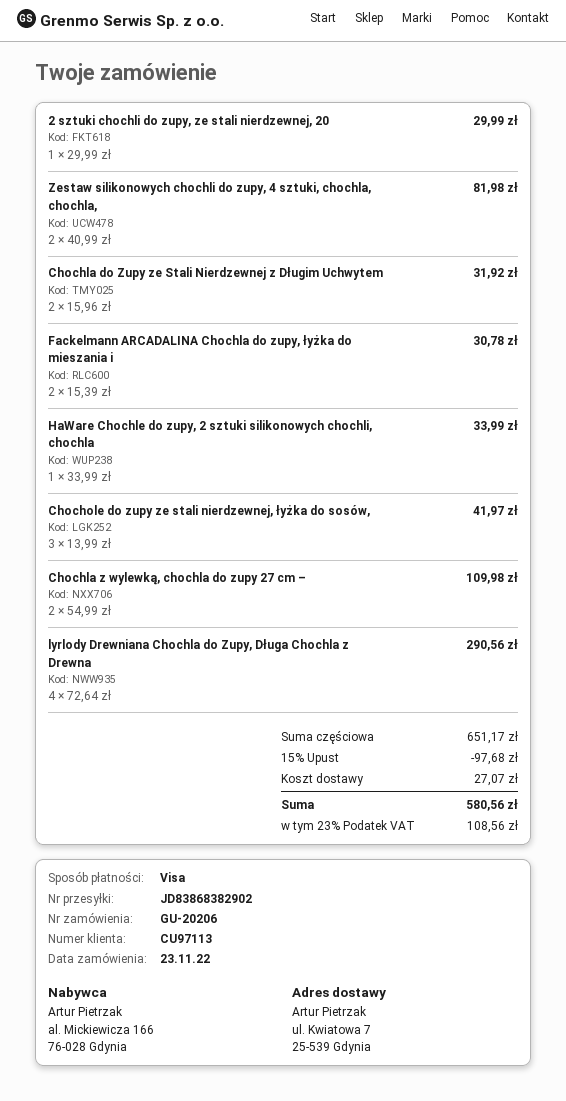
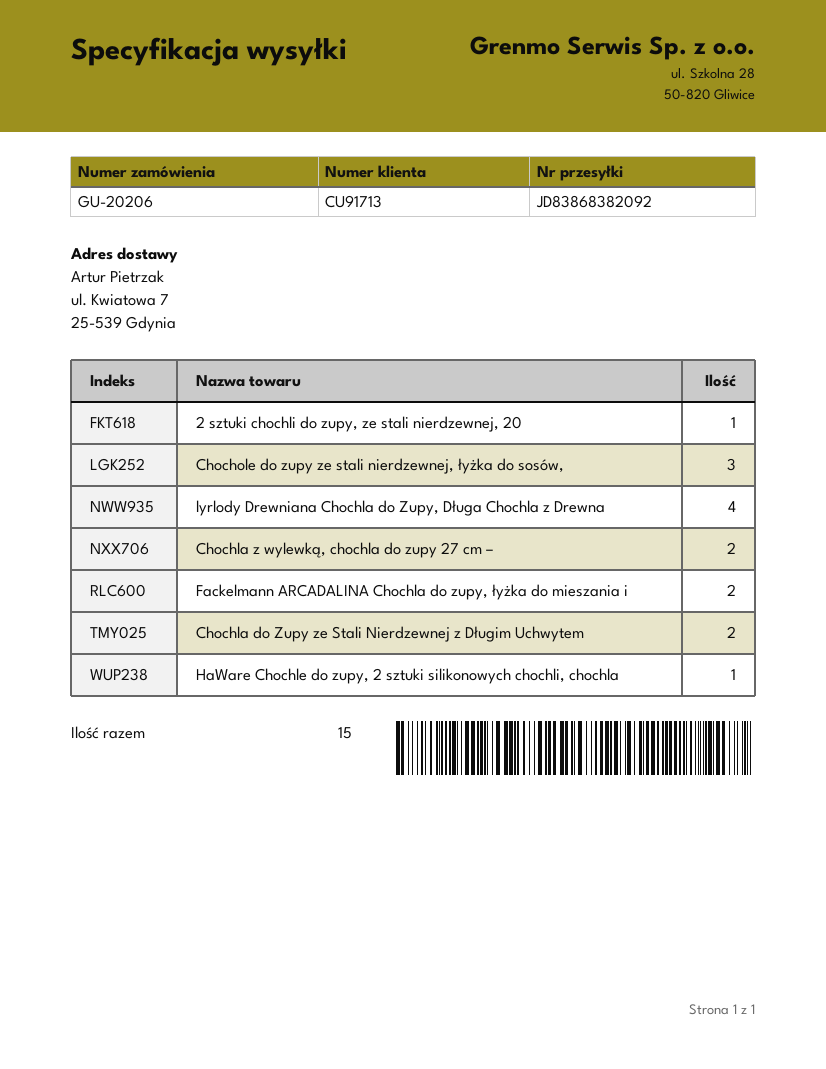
customer number: CU97113 -> CU91713
tracking number: JD83868382902 -> JD83868382092
Zestaw silikonowych chochli do zupy, 4 sztuki, chochla, chochla,: 2 -> none

